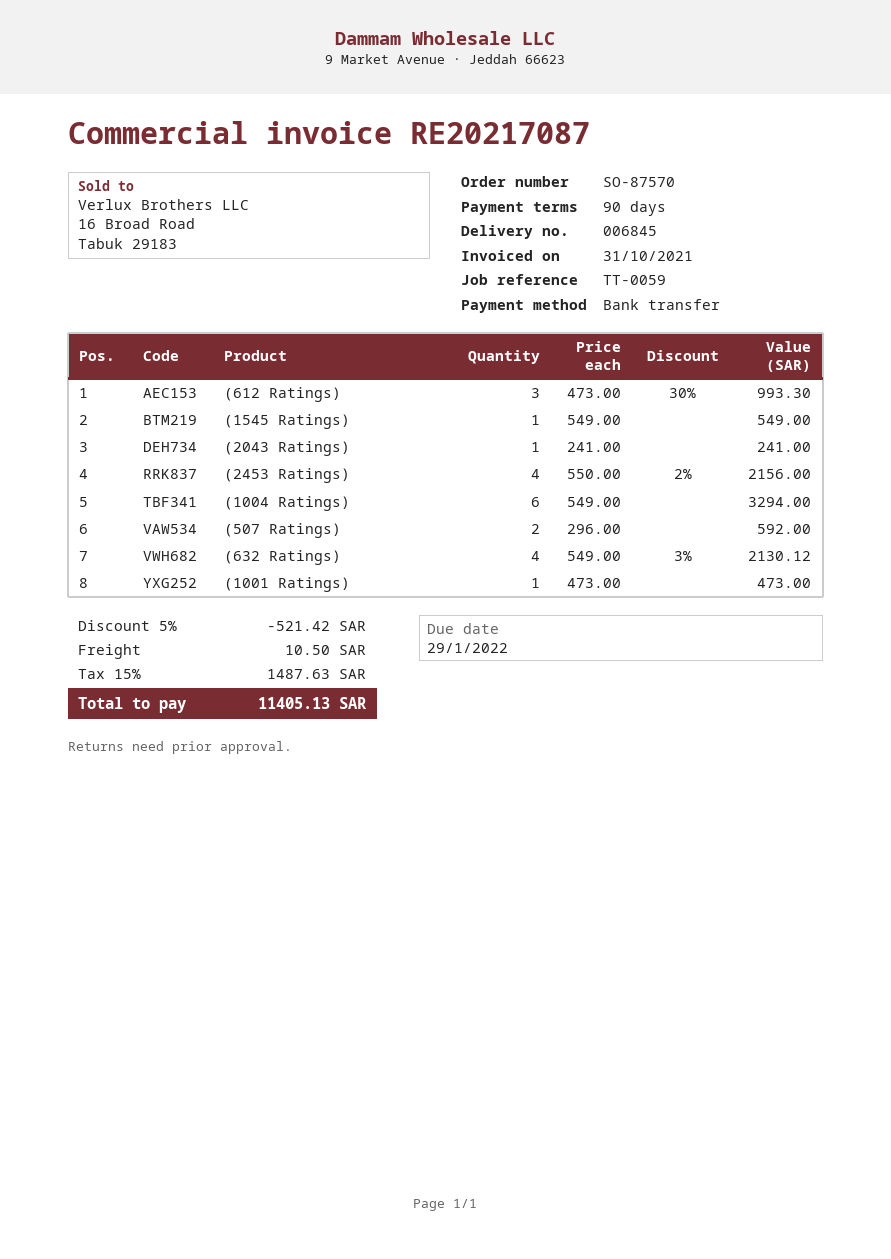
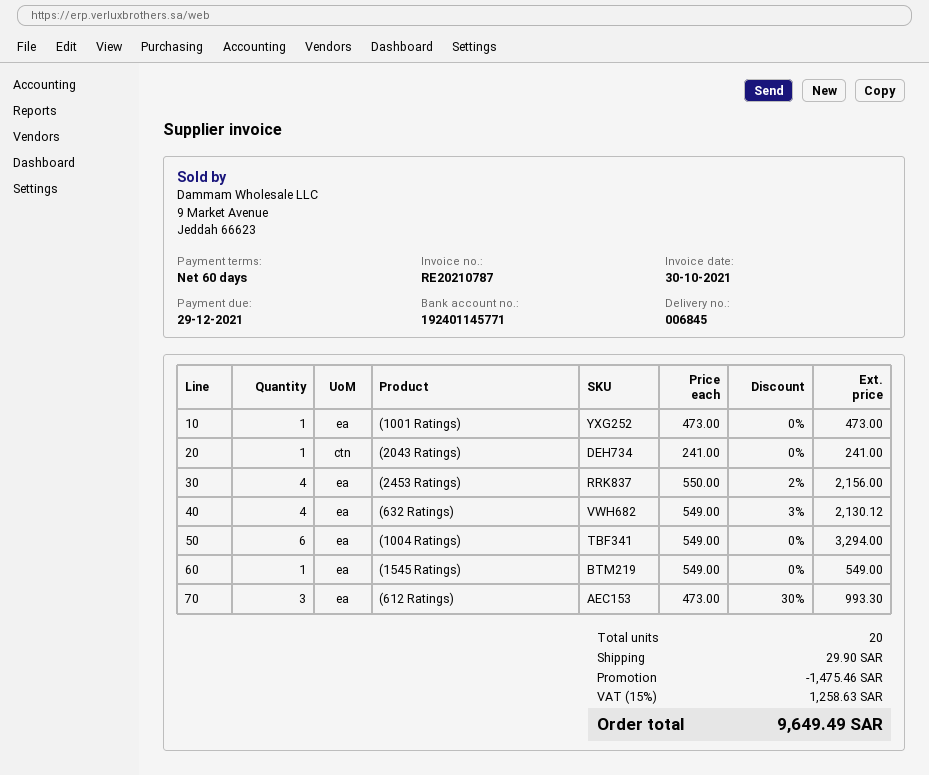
invoice number: RE20217087 -> RE20210787
invoice date: 2021-10-31 -> 2021-10-30
payment terms: 90 days -> 60 days
due date: 2022-01-29 -> 2021-12-29
(507 Ratings): 2 x 296.00 = 592.00 -> none
discount: 521.42 -> 1475.46
shipping: 10.50 -> 29.90
tax: 15% = 1487.63 -> 15% = 1258.63
total: 11405.13 -> 9649.49

